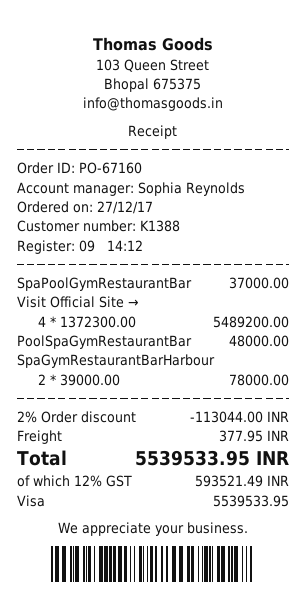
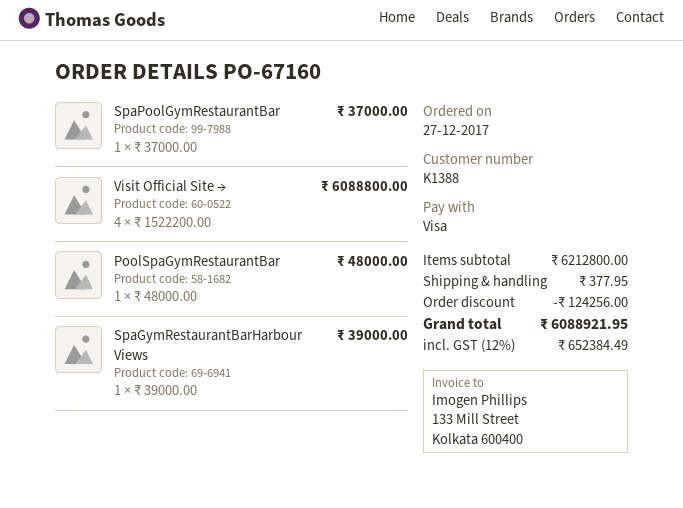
Visit Official Site →: 4 x 1372300.00 = 5489200.00 -> 4 x 1522200.00 = 6088800.00
SpaGymRestaurantBarHarbour: 2 x 39000.00 = 78000.00 -> 1 x 39000.00 = 39000.00
discount: 113044.00 -> 124256.00
tax: 12% = 593521.49 -> 12% = 652384.49
total: 5539533.95 -> 6088921.95

